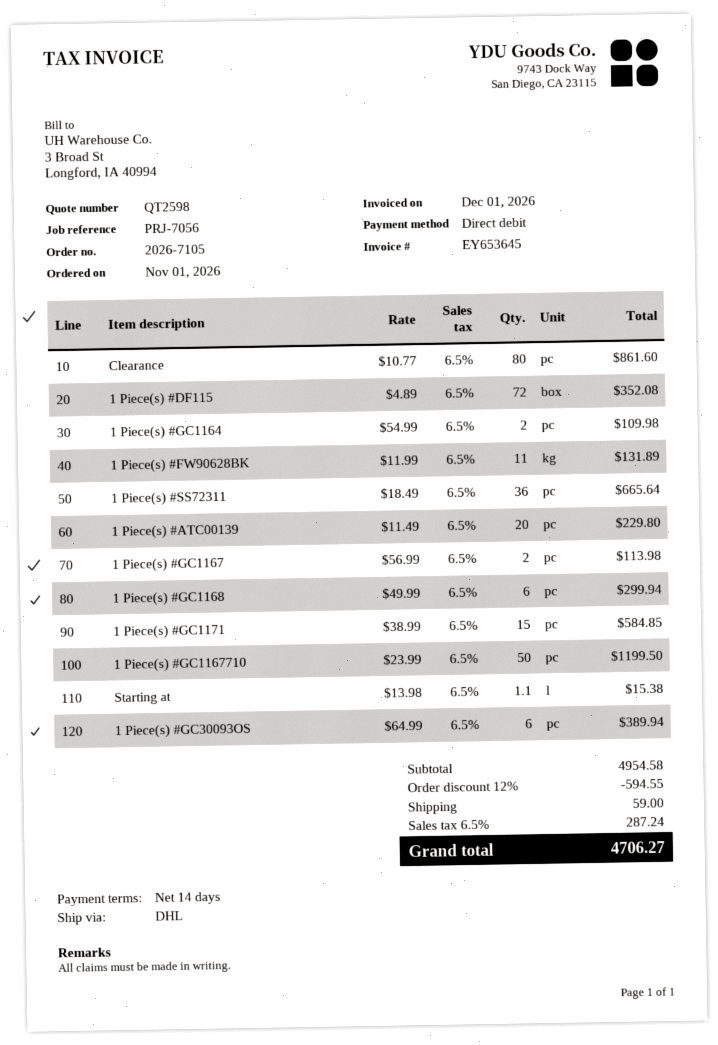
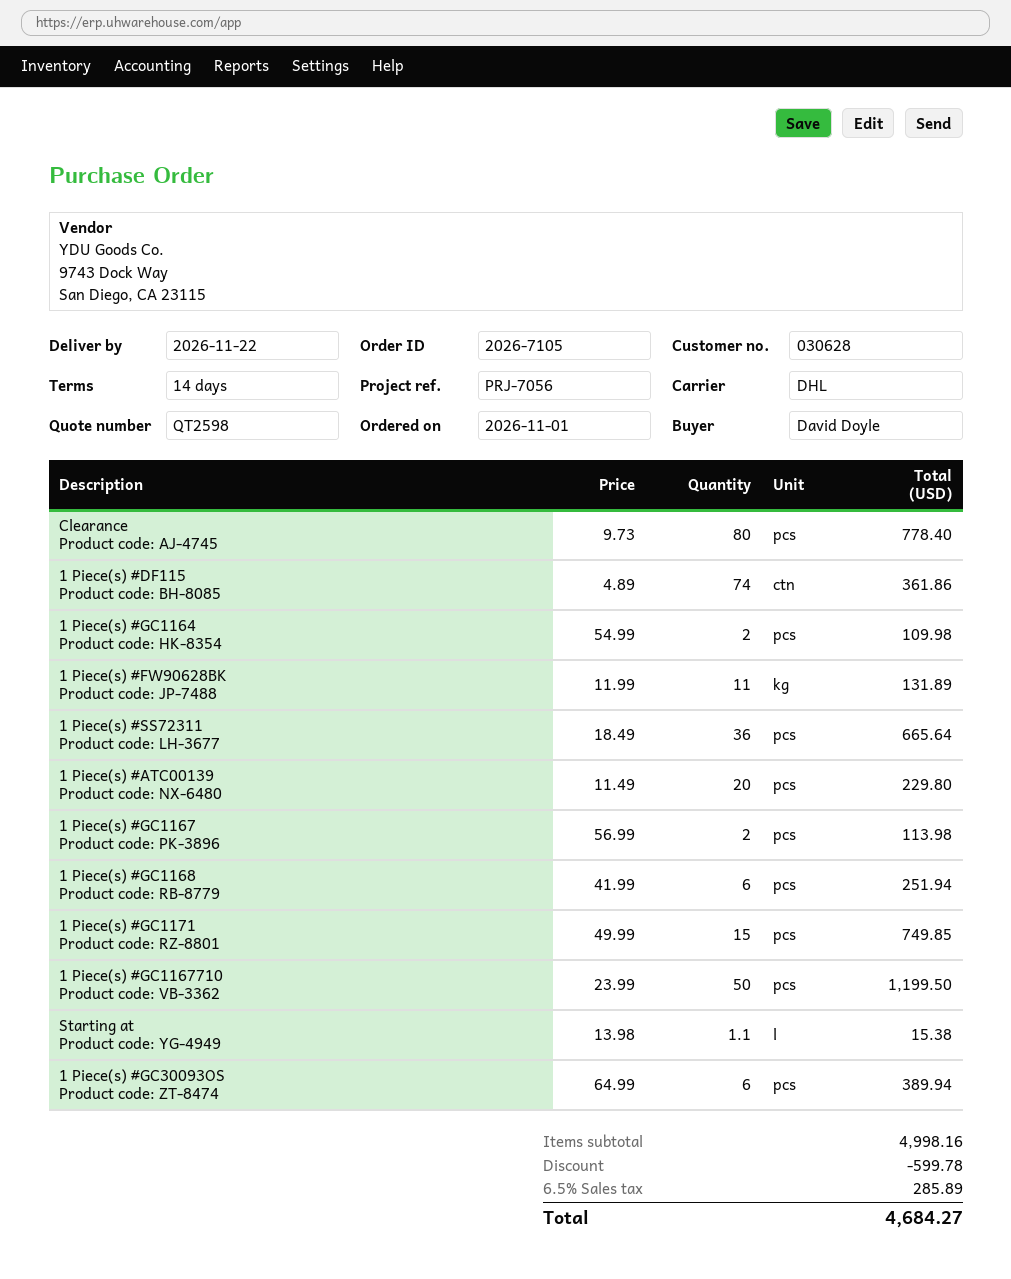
Clearance: 80 x 10.77 = 861.60 -> 80 x 9.73 = 778.40
1 Piece(s) #DF115: 72 x 4.89 = 352.08 -> 74 x 4.89 = 361.86
1 Piece(s) #GC1168: 6 x 49.99 = 299.94 -> 6 x 41.99 = 251.94
1 Piece(s) #GC1171: 15 x 38.99 = 584.85 -> 15 x 49.99 = 749.85
subtotal: 4954.58 -> 4998.16
discount: 594.55 -> 599.78
shipping: 59.00 -> none
tax: 6.5% = 287.24 -> 6.5% = 285.89
total: 4706.27 -> 4684.27

